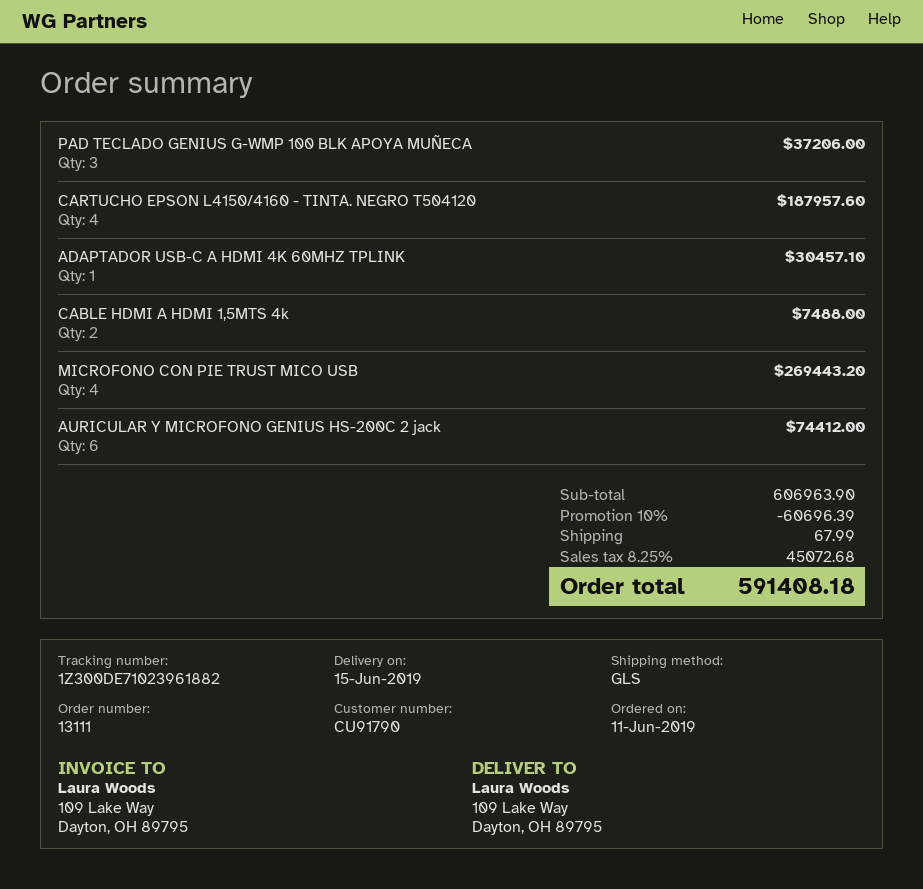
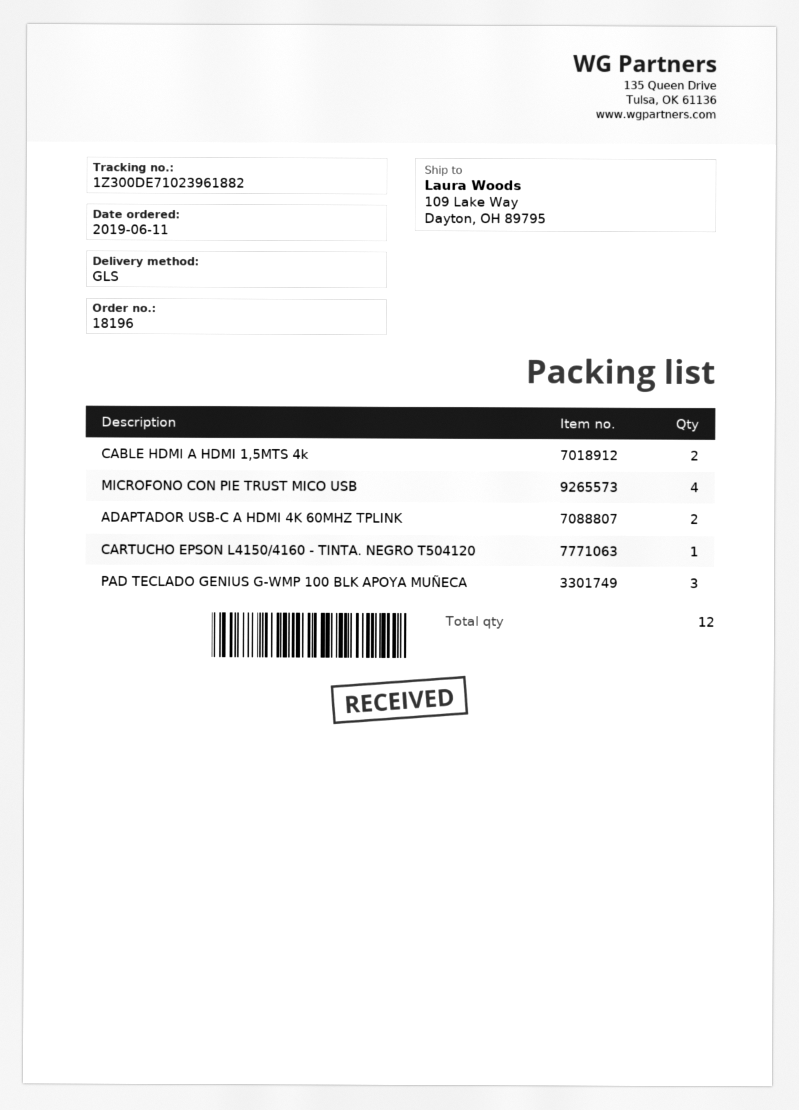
order number: 13111 -> 18196
CARTUCHO EPSON L4150/4160 - TINTA. NEGRO T504120: 4 -> 1
ADAPTADOR USB-C A HDMI 4K 60MHZ TPLINK: 1 -> 2
AURICULAR Y MICROFONO GENIUS HS-200C 2 jack: 6 -> none

